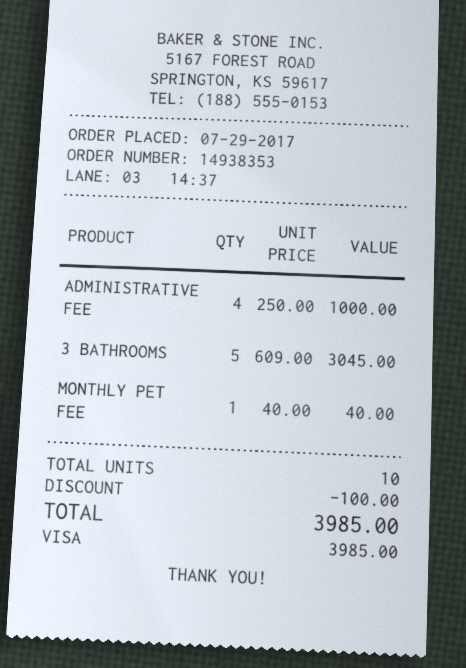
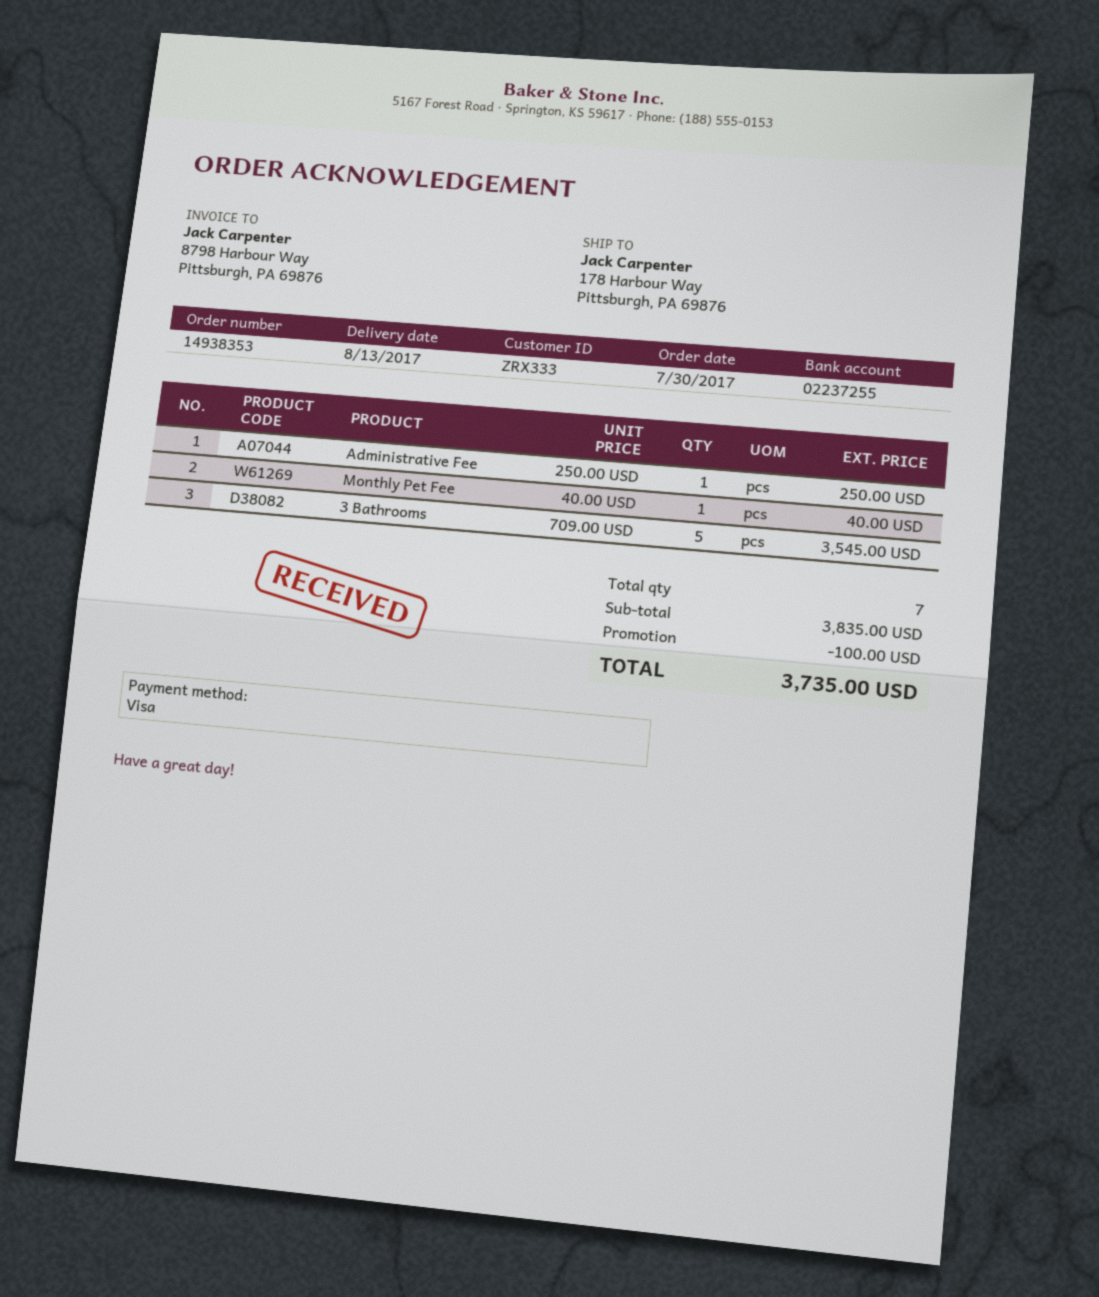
order date: 2017-07-29 -> 2017-07-30
ADMINISTRATIVE FEE: 4 x 250.00 = 1000.00 -> 1 x 250.00 = 250.00
3 BATHROOMS: 5 x 609.00 = 3045.00 -> 5 x 709.00 = 3545.00
total quantity: 10 -> 7
total: 3985.00 -> 3735.00

